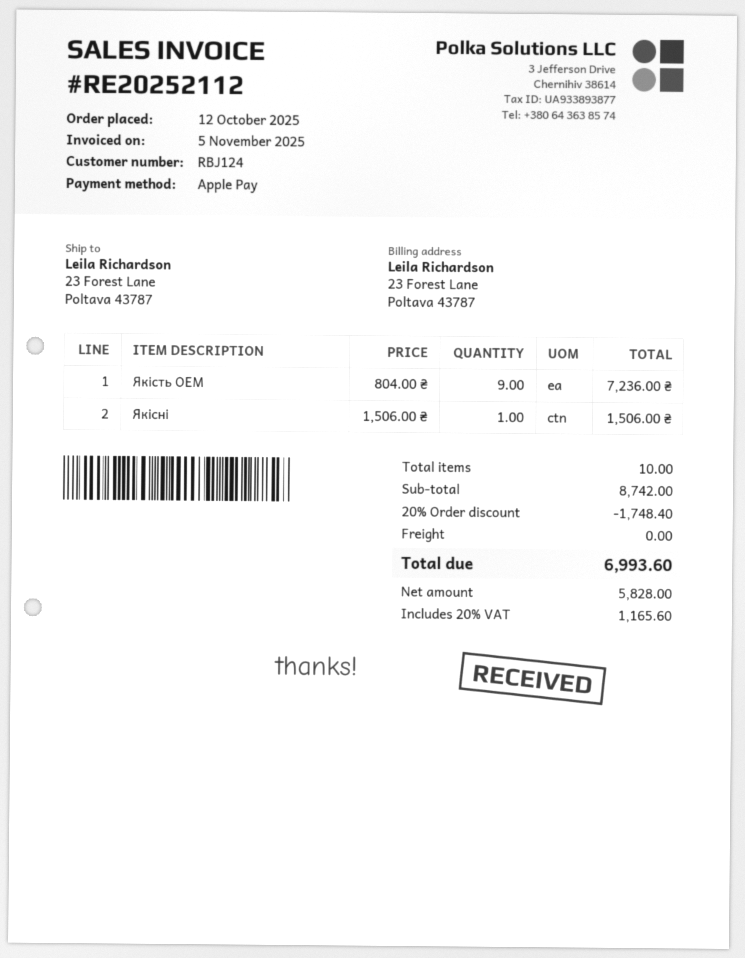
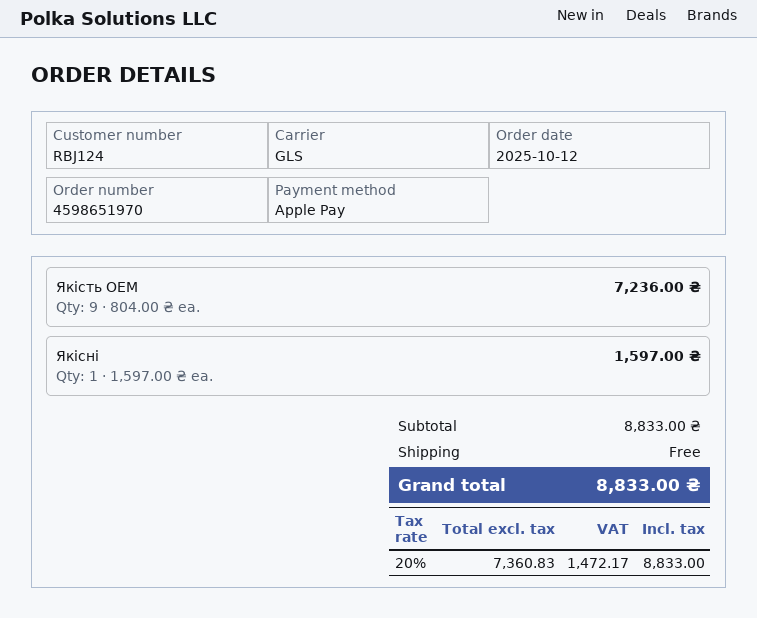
Якісні: 1 x 1506.00 = 1506.00 -> 1 x 1597.00 = 1597.00
subtotal: 8742.00 -> 8833.00
discount: 20% = 1748.40 -> none
net: 5828.00 -> 7360.83
tax: 20% = 1165.60 -> 20% = 1472.17
total: 6993.60 -> 8833.00

